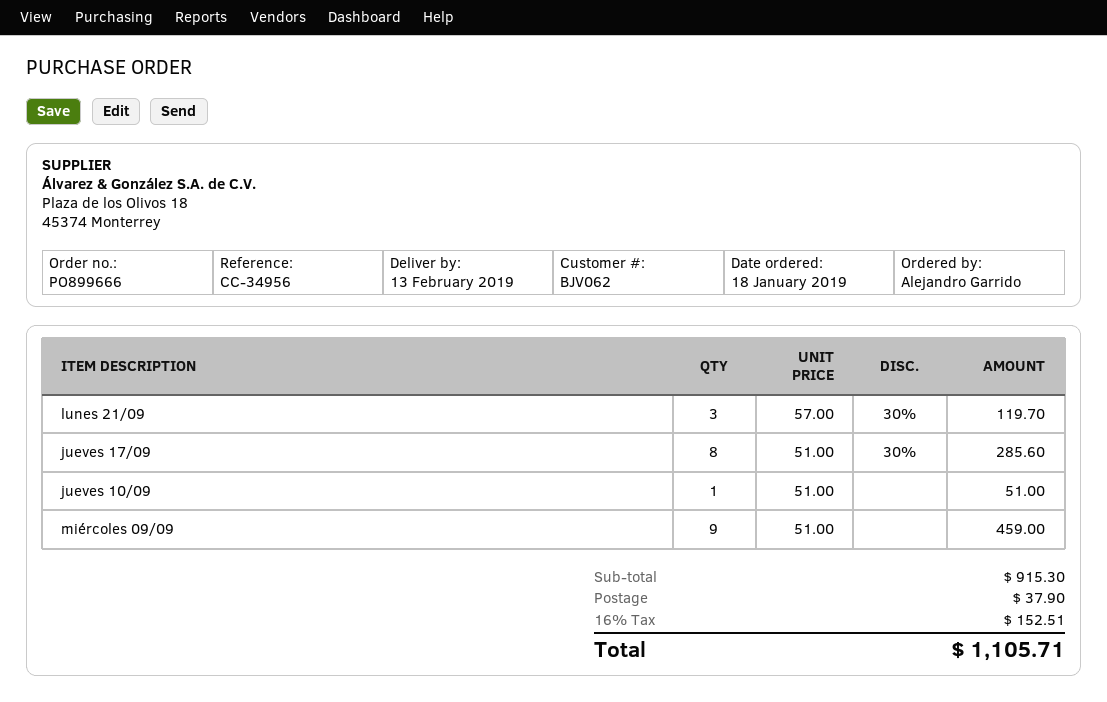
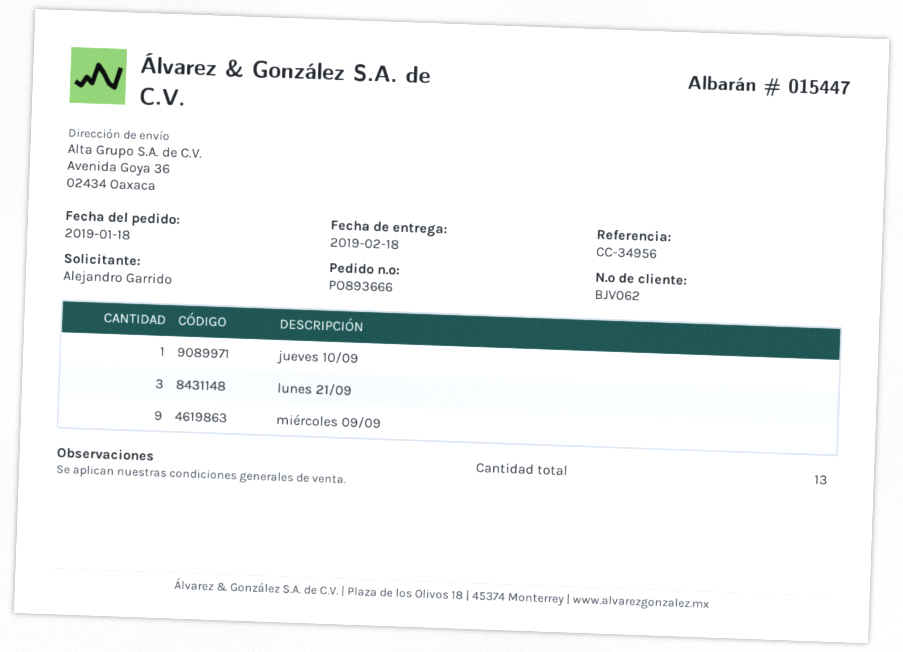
order number: PO899666 -> PO893666
delivery date: 2019-02-13 -> 2019-02-18
jueves 17/09: 8 -> none

